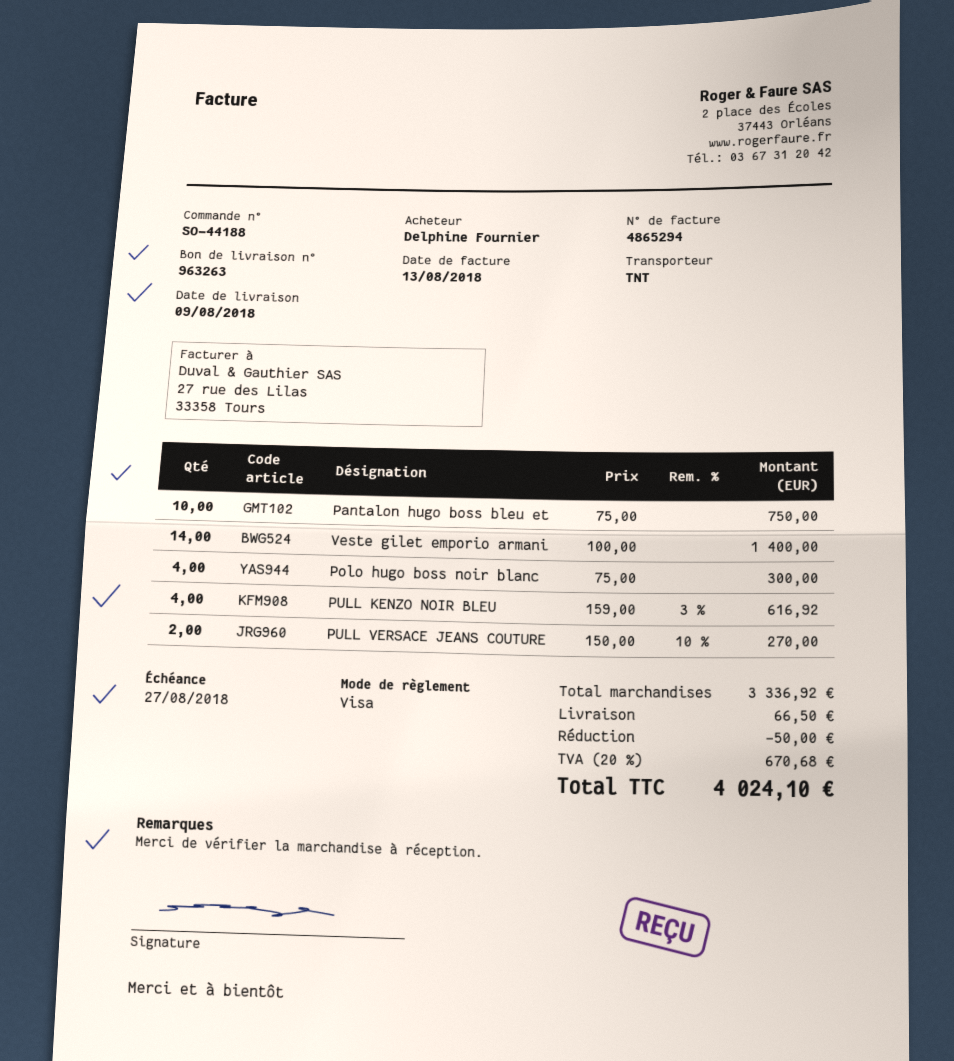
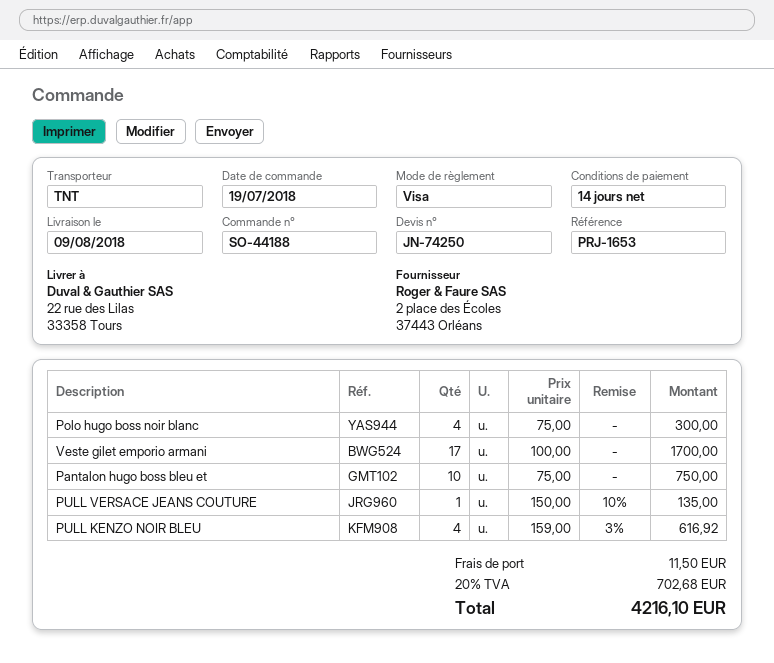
Veste gilet emporio armani: 14 x 100.00 = 1400.00 -> 17 x 100.00 = 1700.00
PULL VERSACE JEANS COUTURE: 2 x 150.00 - 10% = 270.00 -> 1 x 150.00 - 10% = 135.00
discount: 50.00 -> none
shipping: 66.50 -> 11.50
tax: 20% = 670.68 -> 20% = 702.68
total: 4024.10 -> 4216.10

